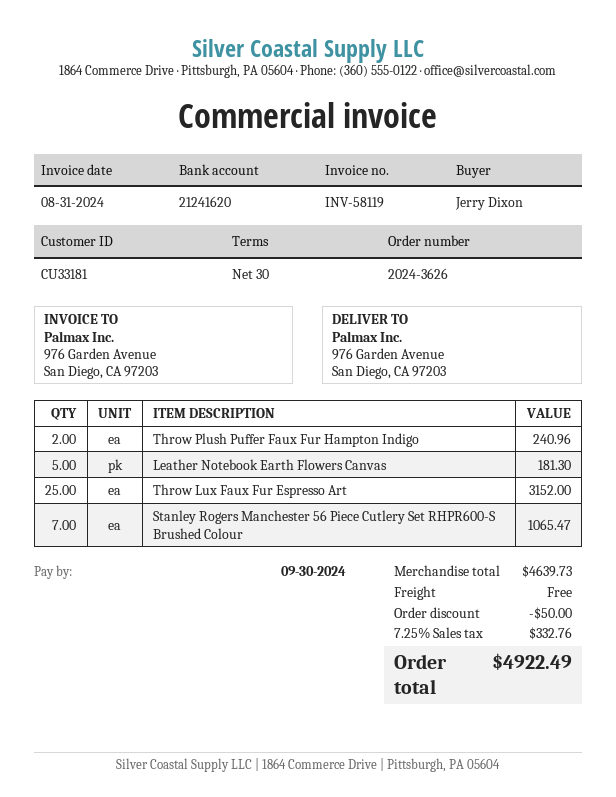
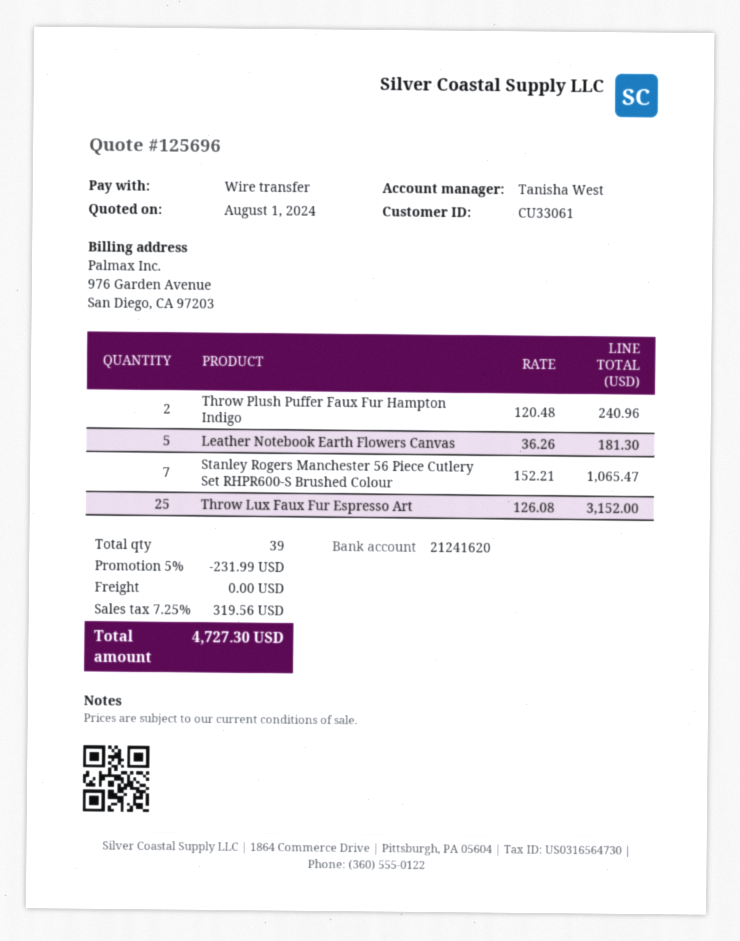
customer number: CU33181 -> CU33061
discount: 50.00 -> 231.99
tax: 7.25% = 332.76 -> 7.25% = 319.56
total: 4922.49 -> 4727.30

